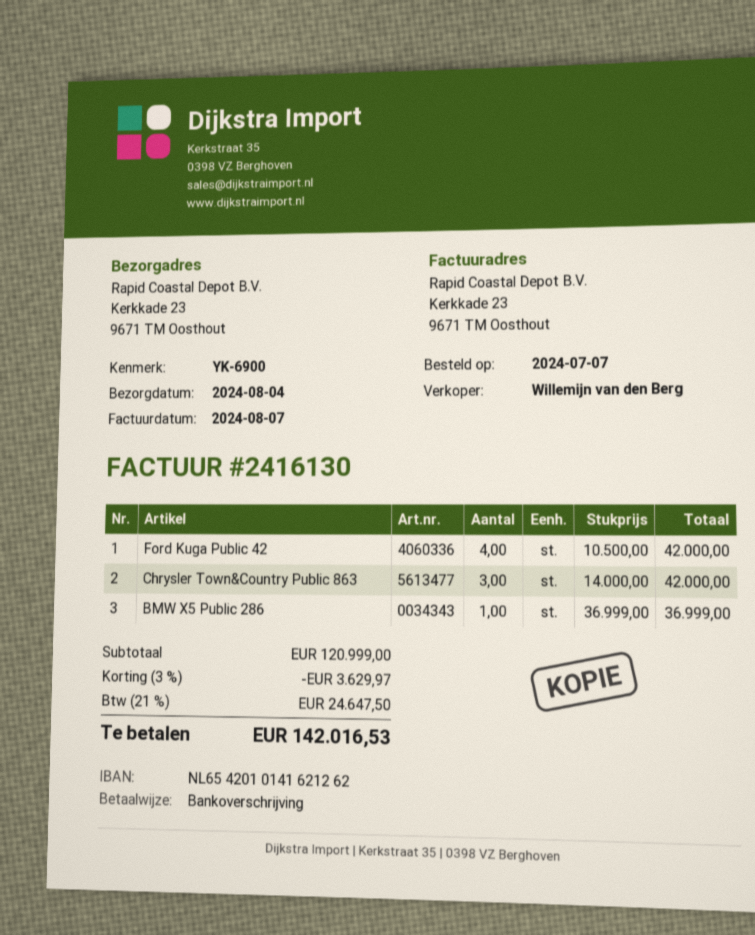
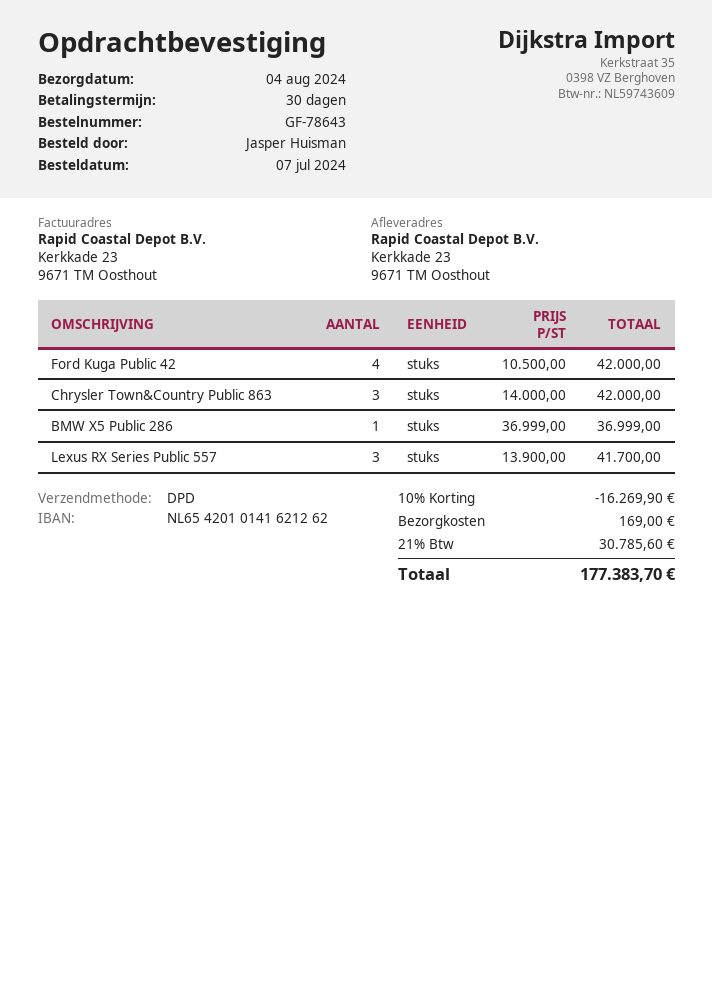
Lexus RX Series Public 557: none -> 3 x 13900.00 = 41700.00
discount: 3% = 3629.97 -> 10% = 16269.90
shipping: none -> 169.00
tax: 21% = 24647.50 -> 21% = 30785.60
total: 142016.53 -> 177383.70

